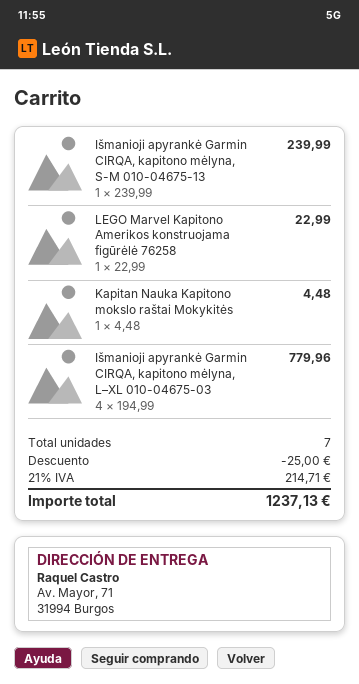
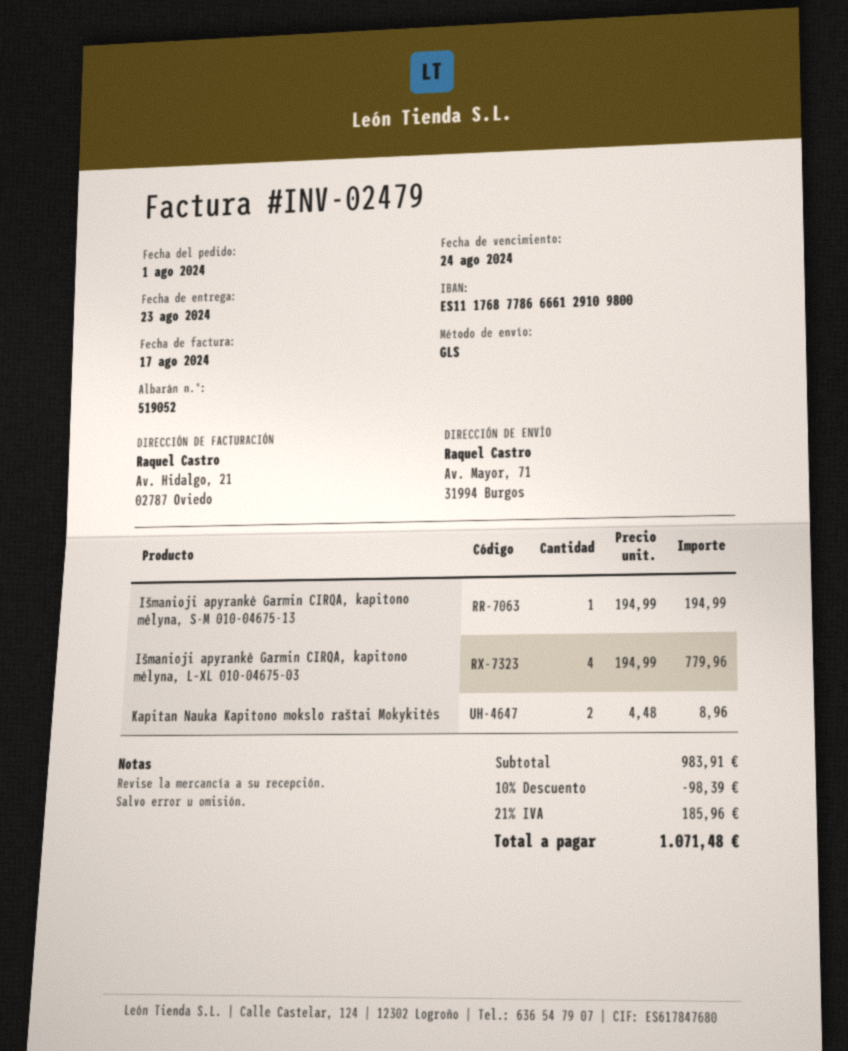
Išmanioji apyrankė Garmin CIRQA, kapitono mėlyna, S-M 010-04675-13: 1 x 239.99 = 239.99 -> 1 x 194.99 = 194.99
LEGO Marvel Kapitono Amerikos konstruojama figūrėlė 76258: 1 x 22.99 = 22.99 -> none
Kapitan Nauka Kapitono mokslo raštai Mokykitės: 1 x 4.48 = 4.48 -> 2 x 4.48 = 8.96
discount: 25.00 -> 98.39
tax: 21% = 214.71 -> 21% = 185.96
total: 1237.13 -> 1071.48

